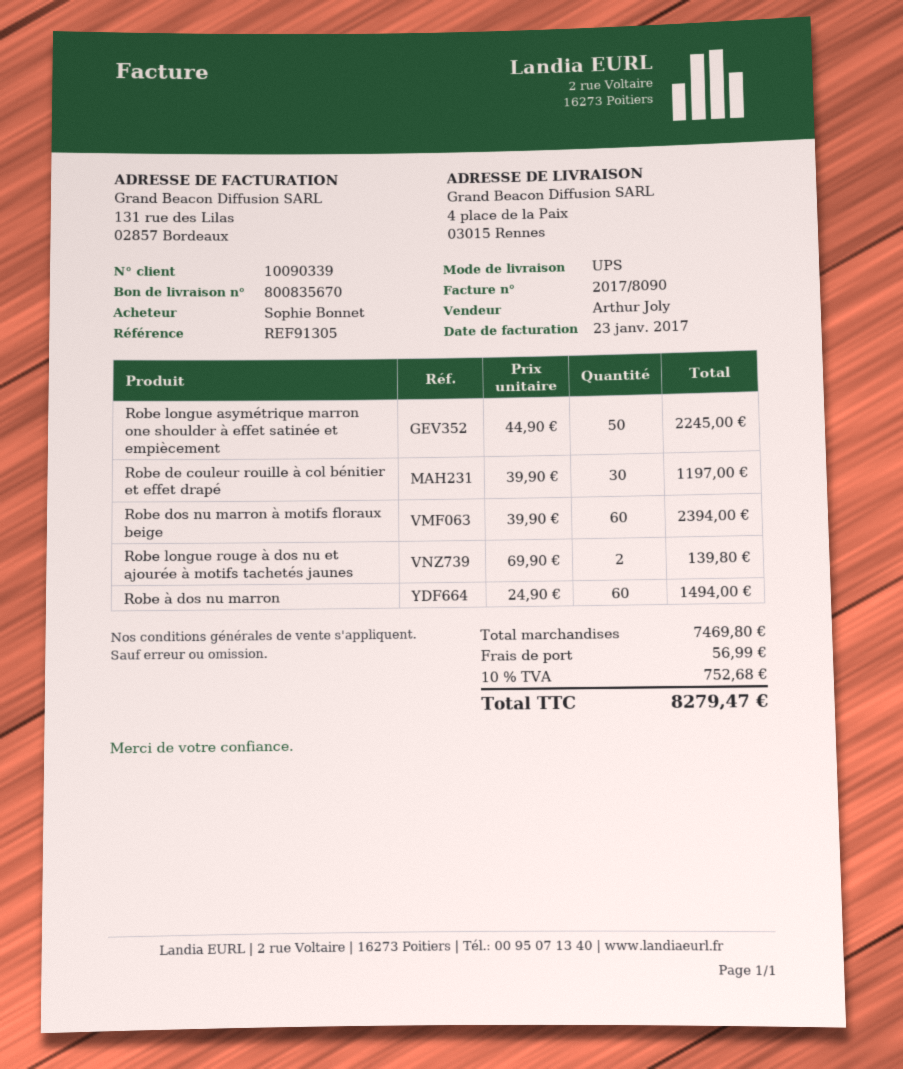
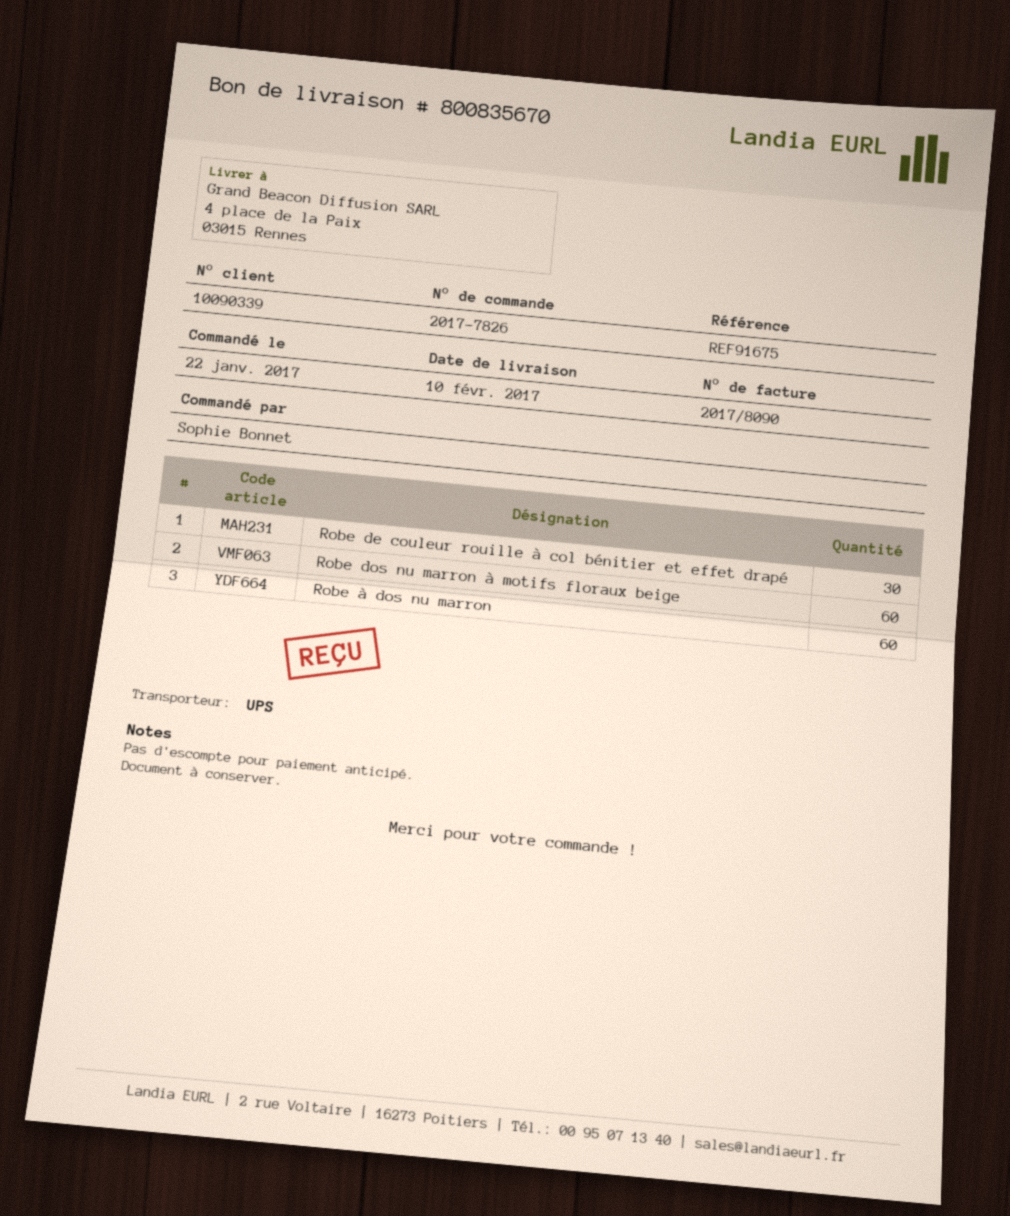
reference: REF91305 -> REF91675
Robe longue asymétrique marron one shoulder à effet satinée et empiècement: 50 -> none
Robe longue rouge à dos nu et ajourée à motifs tachetés jaunes: 2 -> none

